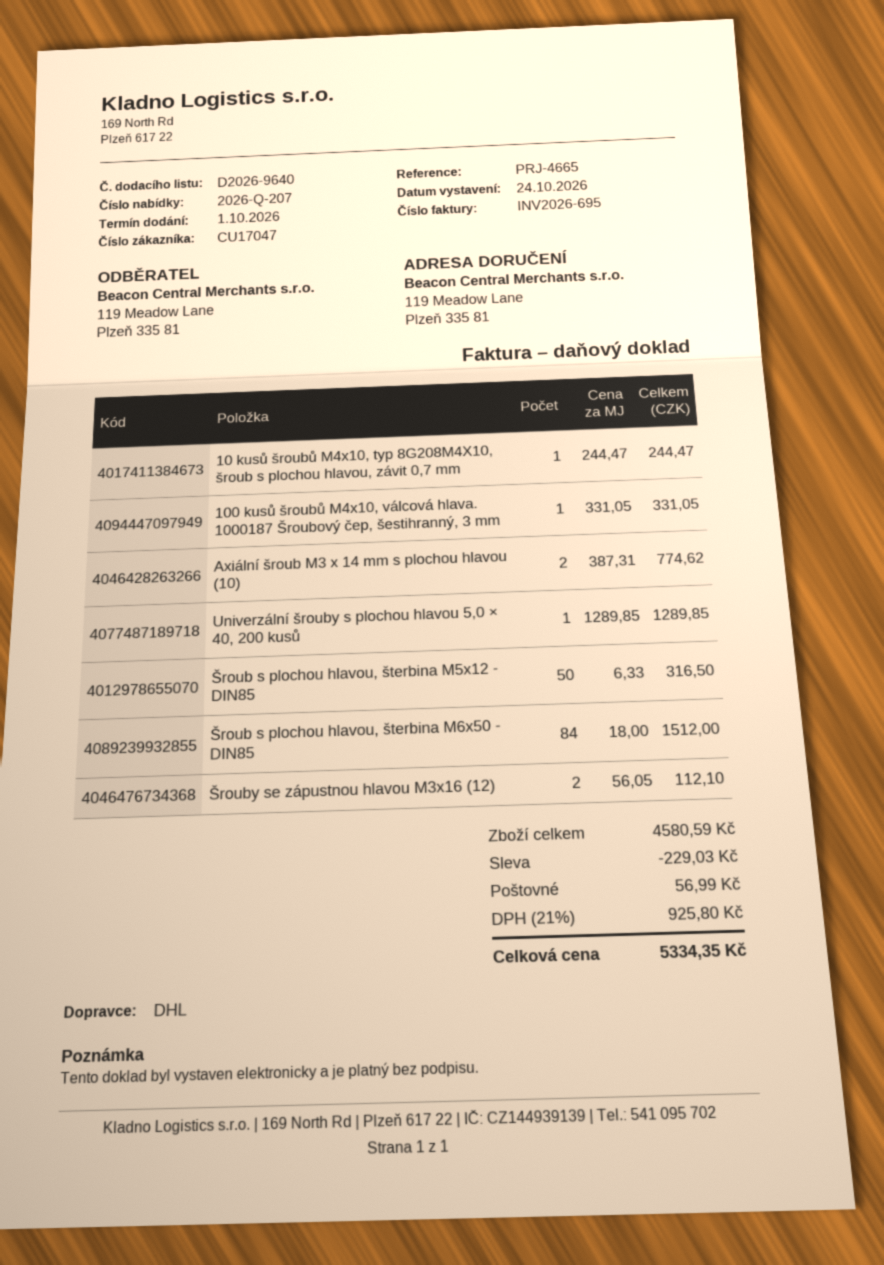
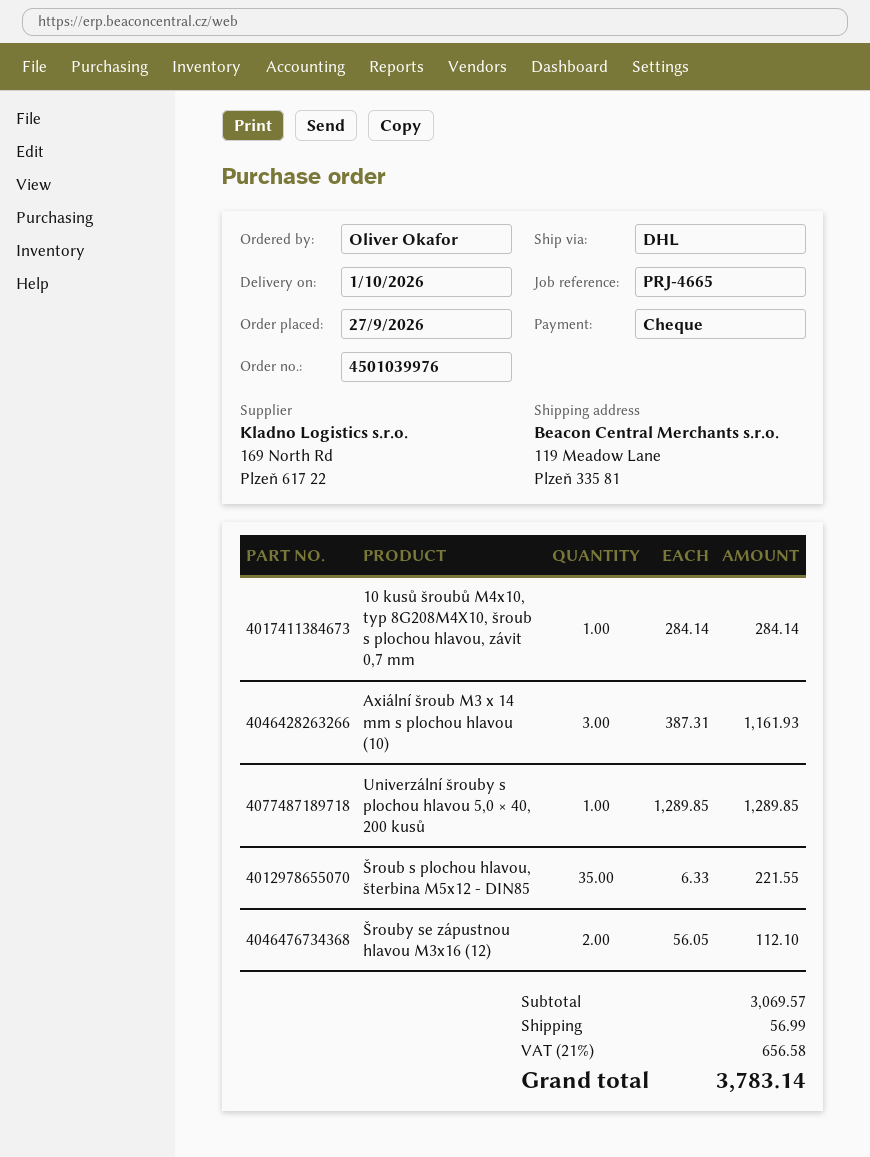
10 kusů šroubů M4x10, typ 8G208M4X10, šroub s plochou hlavou, závit 0,7 mm: 1 x 244.47 = 244.47 -> 1 x 284.14 = 284.14
100 kusů šroubů M4x10, válcová hlava. 1000187 Šroubový čep, šestihranný, 3 mm: 1 x 331.05 = 331.05 -> none
Axiální šroub M3 x 14 mm s plochou hlavou (10): 2 x 387.31 = 774.62 -> 3 x 387.31 = 1161.93
Šroub s plochou hlavou, šterbina M5x12 - DIN85: 50 x 6.33 = 316.50 -> 35 x 6.33 = 221.55
Šroub s plochou hlavou, šterbina M6x50 - DIN85: 84 x 18.00 = 1512.00 -> none
subtotal: 4580.59 -> 3069.57
discount: 229.03 -> none
tax: 21% = 925.80 -> 21% = 656.58
total: 5334.35 -> 3783.14

